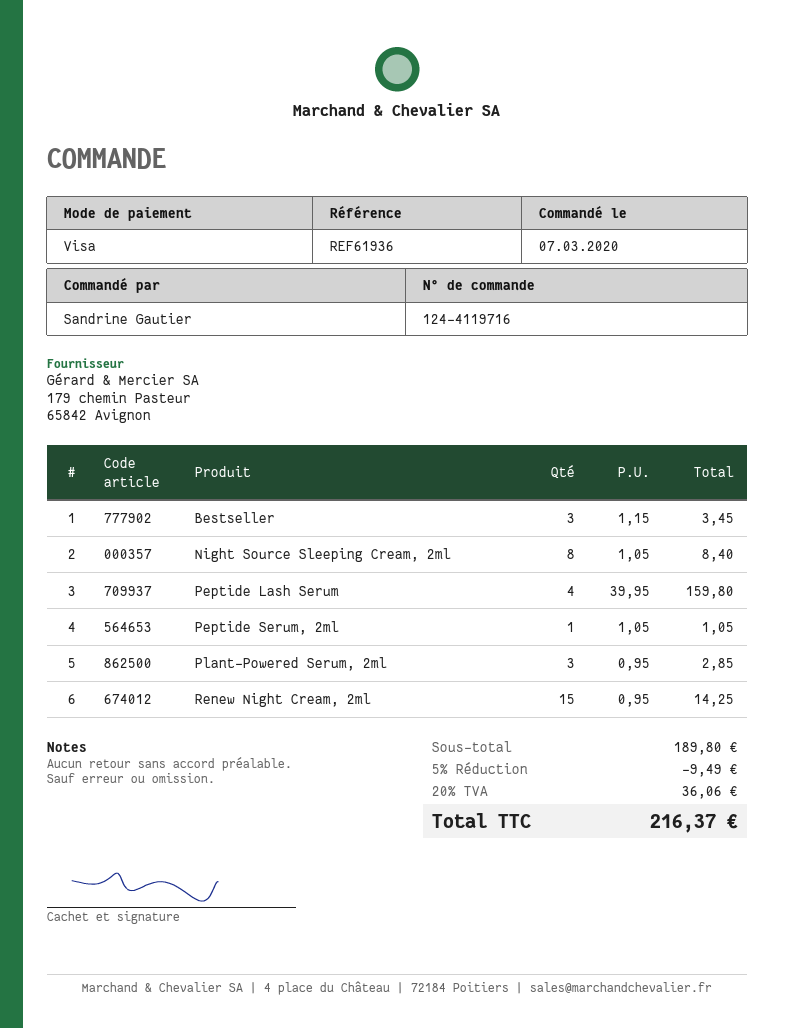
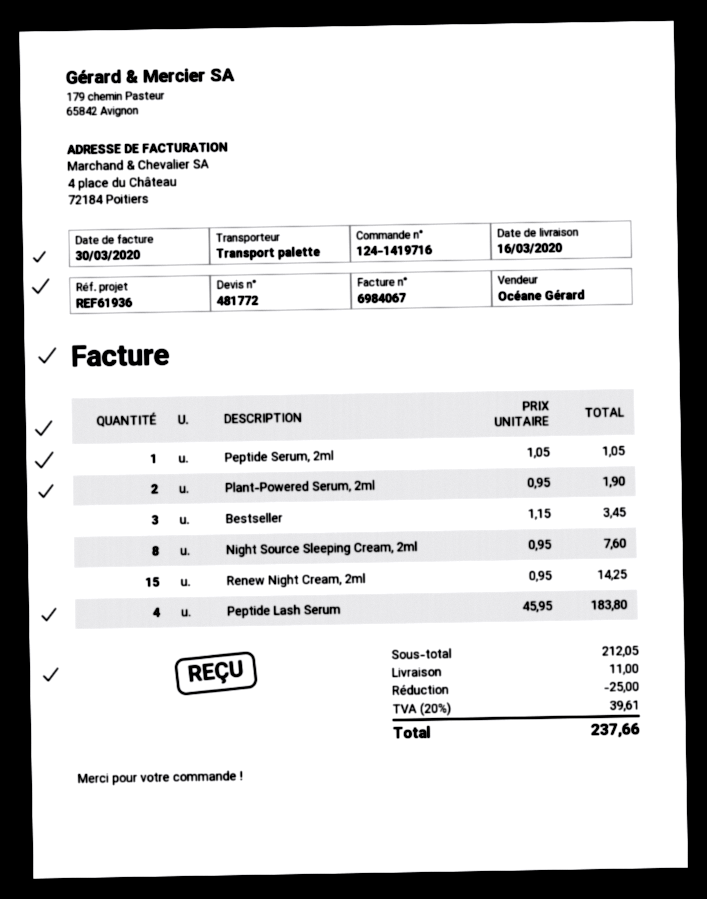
order number: 124-4119716 -> 124-1419716
Night Source Sleeping Cream, 2ml: 8 x 1.05 = 8.40 -> 8 x 0.95 = 7.60
Peptide Lash Serum: 4 x 39.95 = 159.80 -> 4 x 45.95 = 183.80
Plant-Powered Serum, 2ml: 3 x 0.95 = 2.85 -> 2 x 0.95 = 1.90
subtotal: 189.80 -> 212.05
discount: 9.49 -> 25.00
shipping: none -> 11.00
tax: 20% = 36.06 -> 20% = 39.61
total: 216.37 -> 237.66

